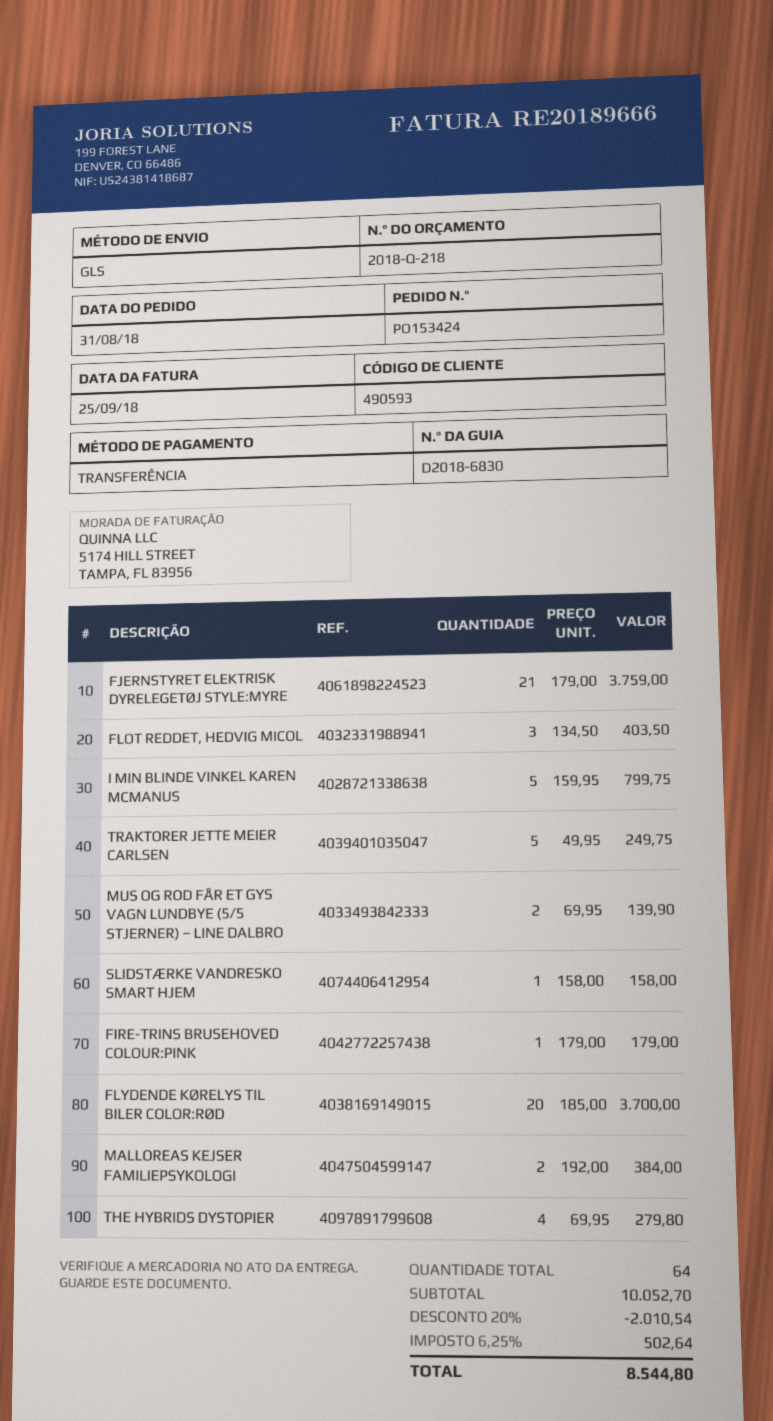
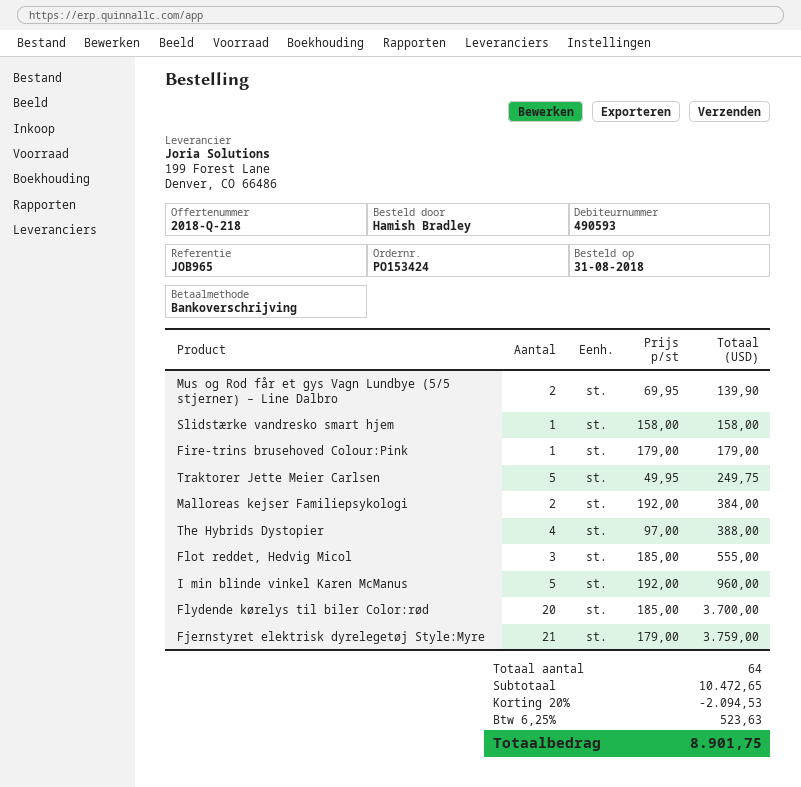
FLOT REDDET, HEDVIG MICOL: 3 x 134.50 = 403.50 -> 3 x 185.00 = 555.00
I MIN BLINDE VINKEL KAREN MCMANUS: 5 x 159.95 = 799.75 -> 5 x 192.00 = 960.00
THE HYBRIDS DYSTOPIER: 4 x 69.95 = 279.80 -> 4 x 97.00 = 388.00
subtotal: 10052.70 -> 10472.65
discount: 20% = 2010.54 -> 20% = 2094.53
tax: 6.25% = 502.64 -> 6.25% = 523.63
total: 8544.80 -> 8901.75

